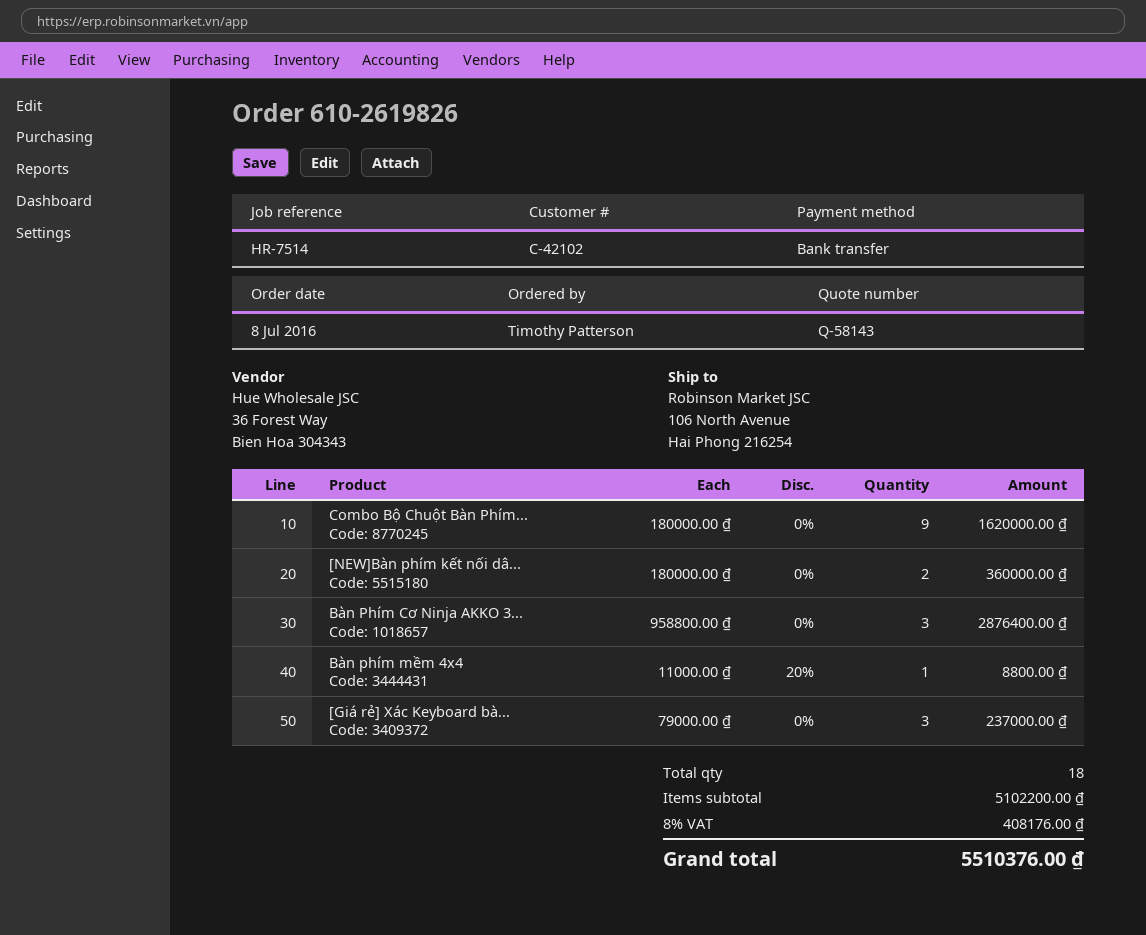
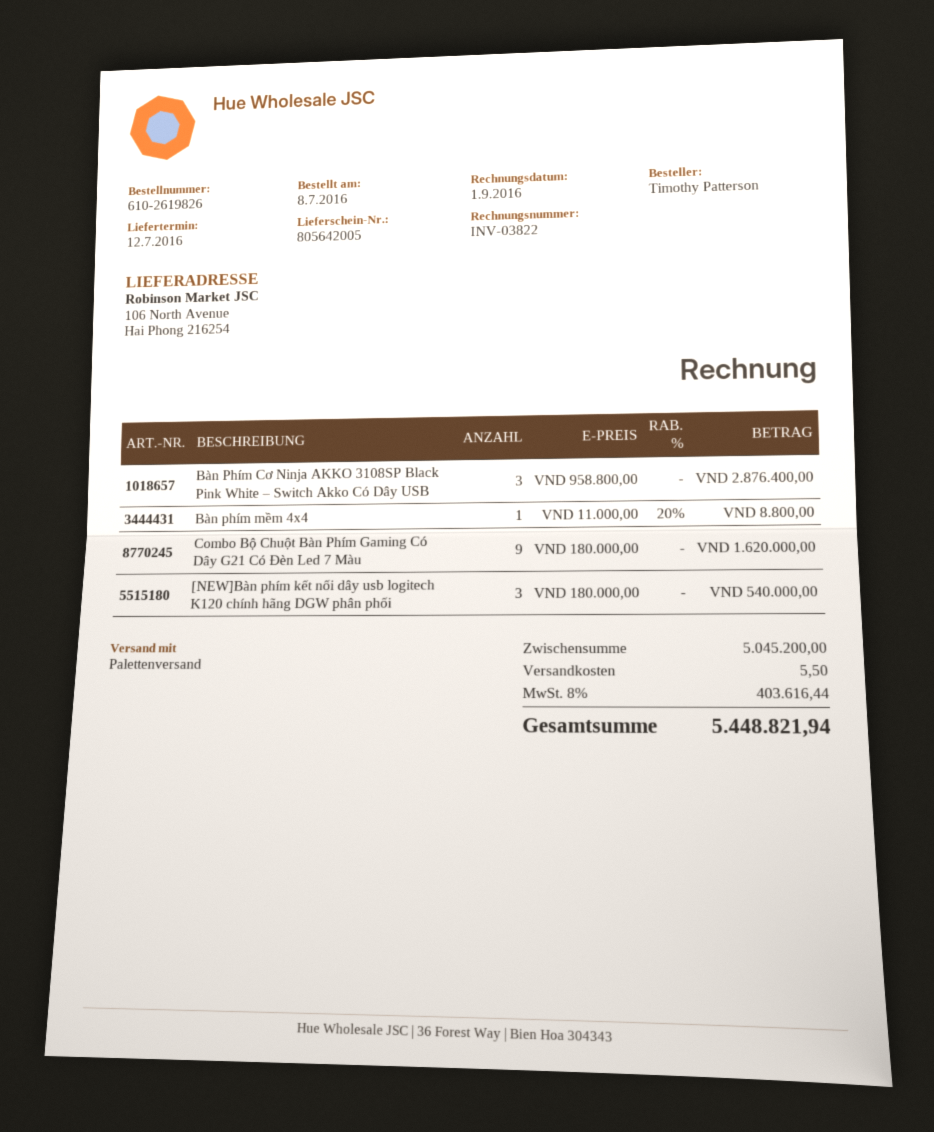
[NEW]Bàn phím kết nối dâ...: 2 x 180000.00 = 360000.00 -> 3 x 180000.00 = 540000.00
[Giá rẻ] Xác Keyboard bà...: 3 x 79000.00 = 237000.00 -> none
subtotal: 5102200.00 -> 5045200.00
shipping: none -> 5.50
tax: 8% = 408176.00 -> 8% = 403616.44
total: 5510376.00 -> 5448821.94

